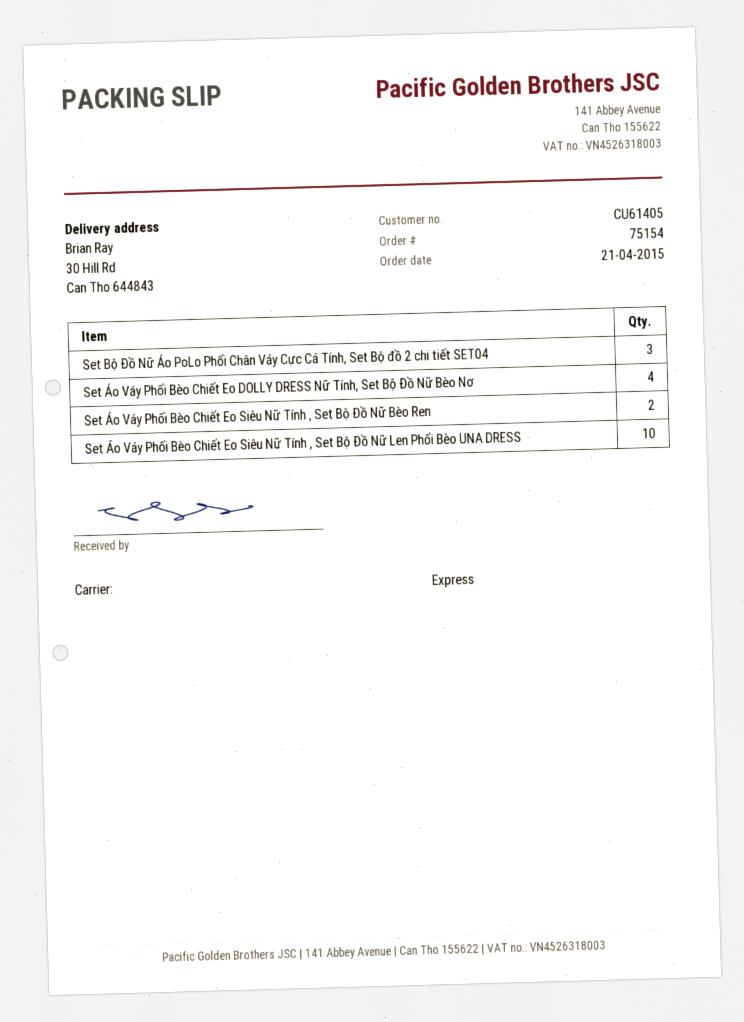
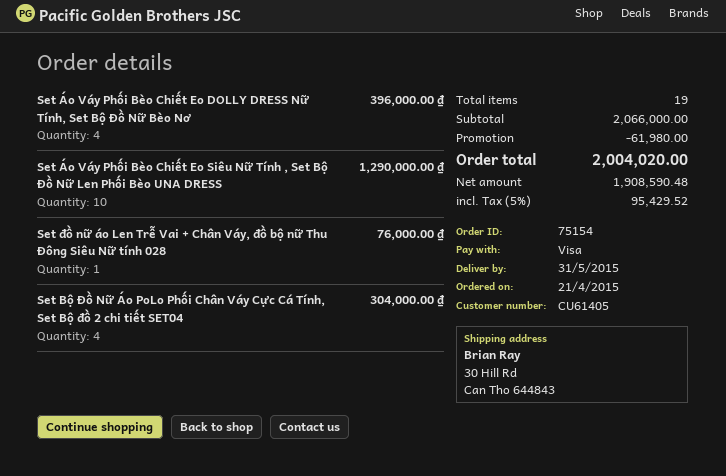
Set Bộ Đồ Nữ Áo PoLo Phối Chân Váy Cực Cá Tính, Set Bộ đồ 2 chi tiết SET04: 3 -> 4
Set Áo Váy Phối Bèo Chiết Eo Siêu Nữ Tính , Set Bộ Đồ Nữ Bèo Ren: 2 -> none
Set đồ nữ áo Len Trễ Vai + Chân Váy, đồ bộ nữ Thu Đông Siêu Nữ tính 028: none -> 1

